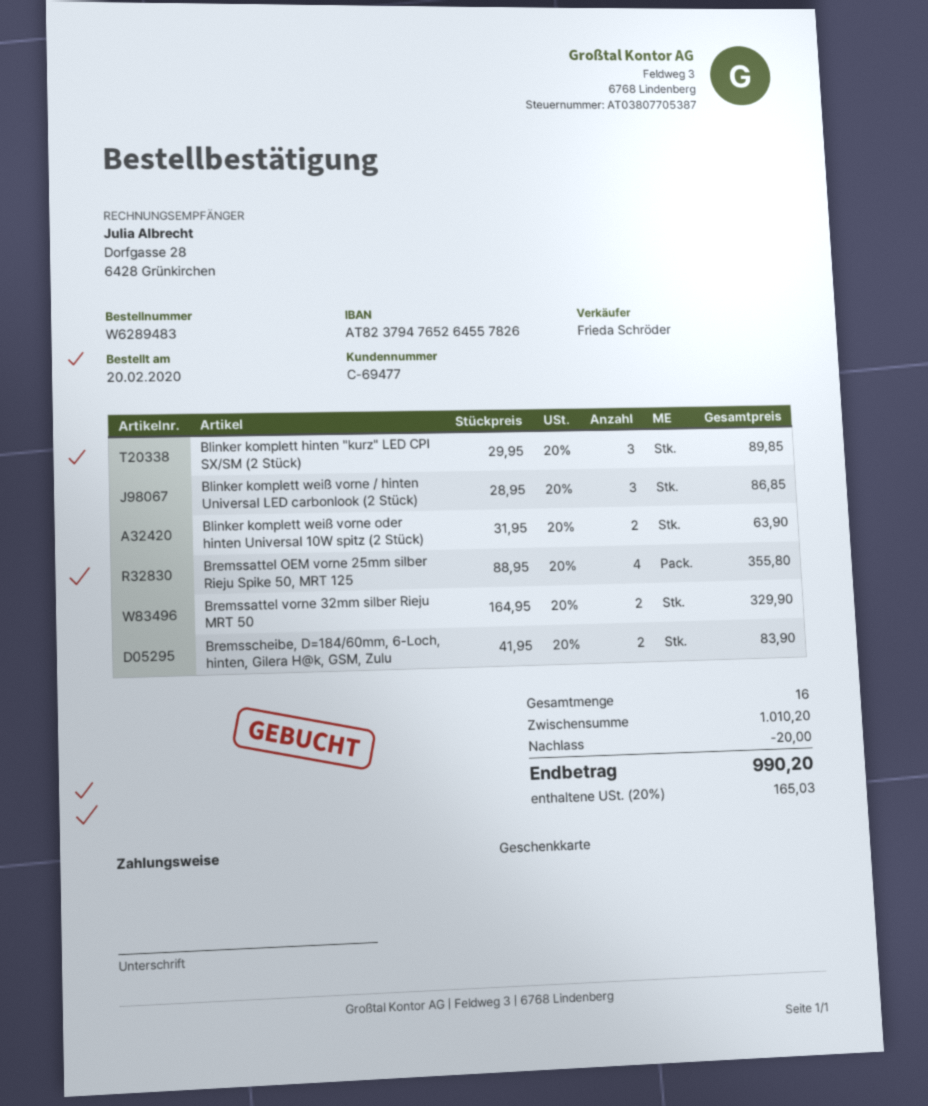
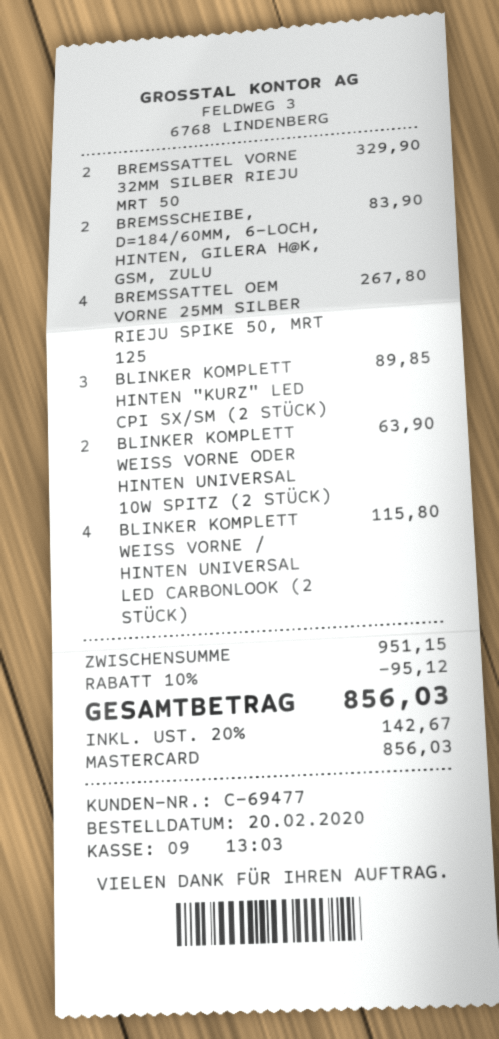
payment method: gift card -> Mastercard
Blinker komplett weiß vorne / hinten Universal LED carbonlook (2 Stück): 3 for 86.85 -> 4 for 115.80
Bremssattel OEM vorne 25mm silber Rieju Spike 50, MRT 125: 4 for 355.80 -> 4 for 267.80
subtotal: 1010.20 -> 951.15
discount: 20.00 -> 95.12
tax: 20% = 165.03 -> 20% = 142.67
total: 990.20 -> 856.03

